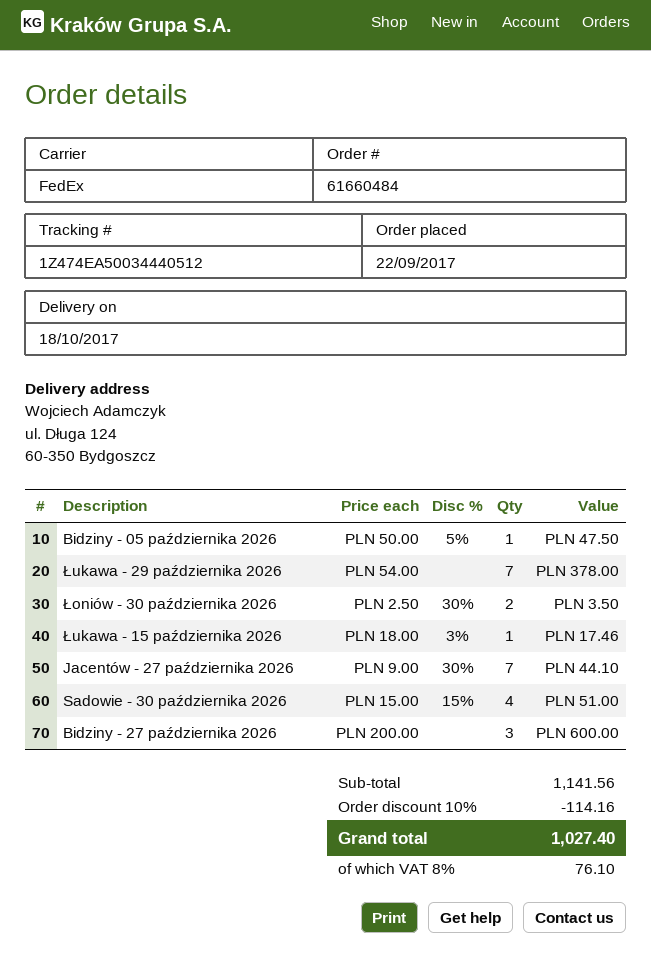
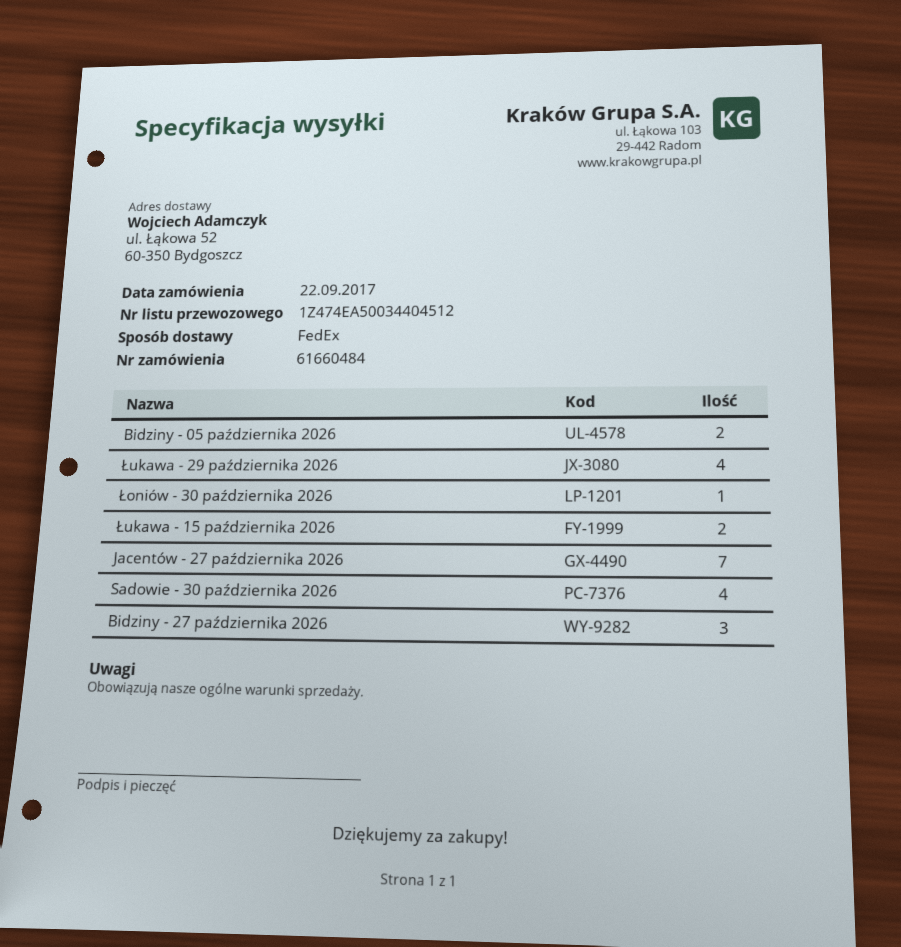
tracking number: 1Z474EA50034440512 -> 1Z474EA50034404512
ship to: ul. Długa 124, 60-350 Bydgoszcz -> ul. Łąkowa 52, 60-350 Bydgoszcz
Bidziny - 05 października 2026: 1 -> 2
Łukawa - 29 października 2026: 7 -> 4
Łoniów - 30 października 2026: 2 -> 1
Łukawa - 15 października 2026: 1 -> 2

